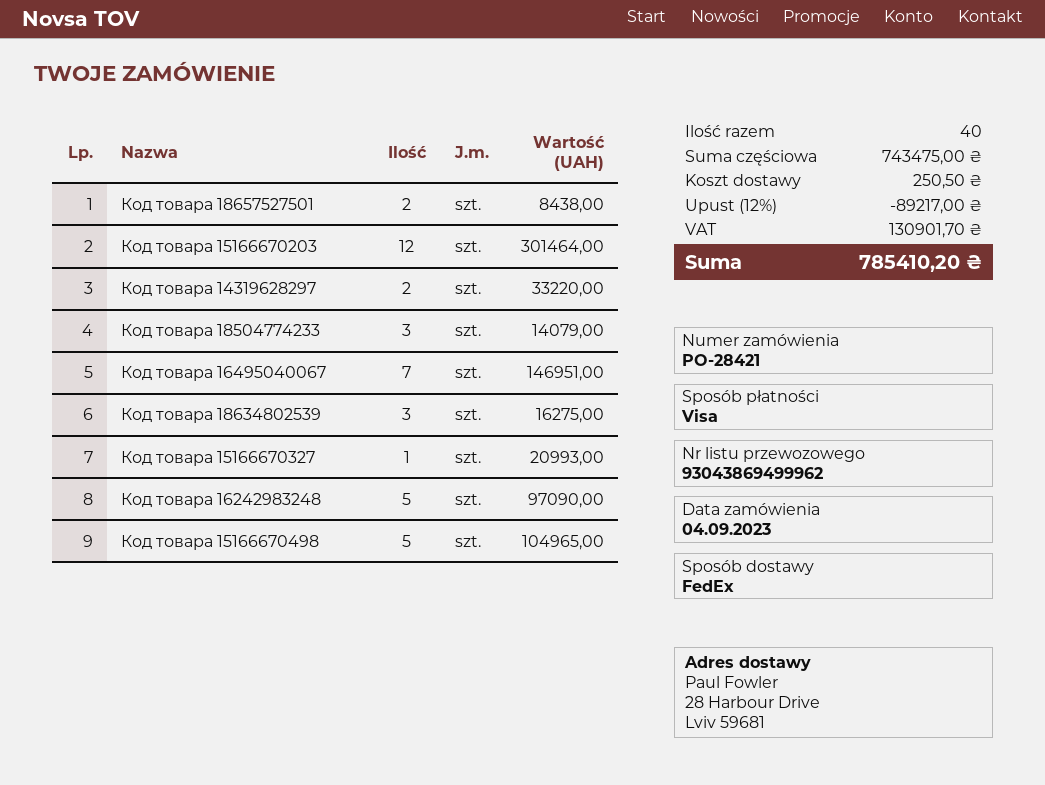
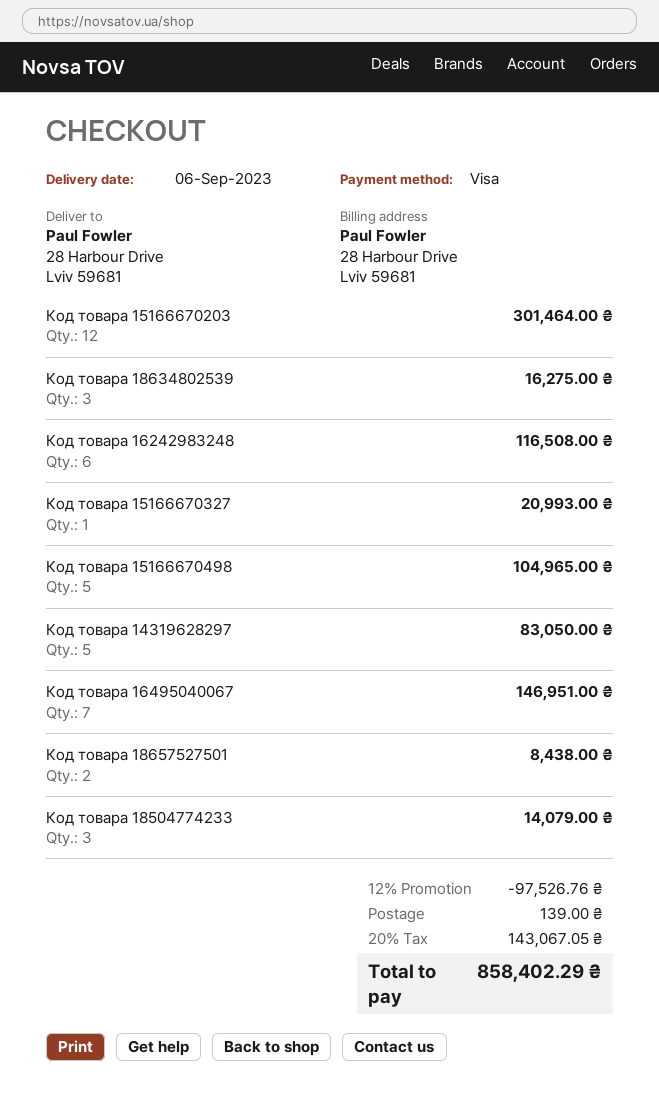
Код товара 14319628297: 2 for 33220.00 -> 5 for 83050.00
Код товара 16242983248: 5 for 97090.00 -> 6 for 116508.00
discount: 12% = 89217.00 -> 12% = 97526.76
shipping: 250.50 -> 139.00
tax: 130901.70 -> 143067.05
total: 785410.20 -> 858402.29

